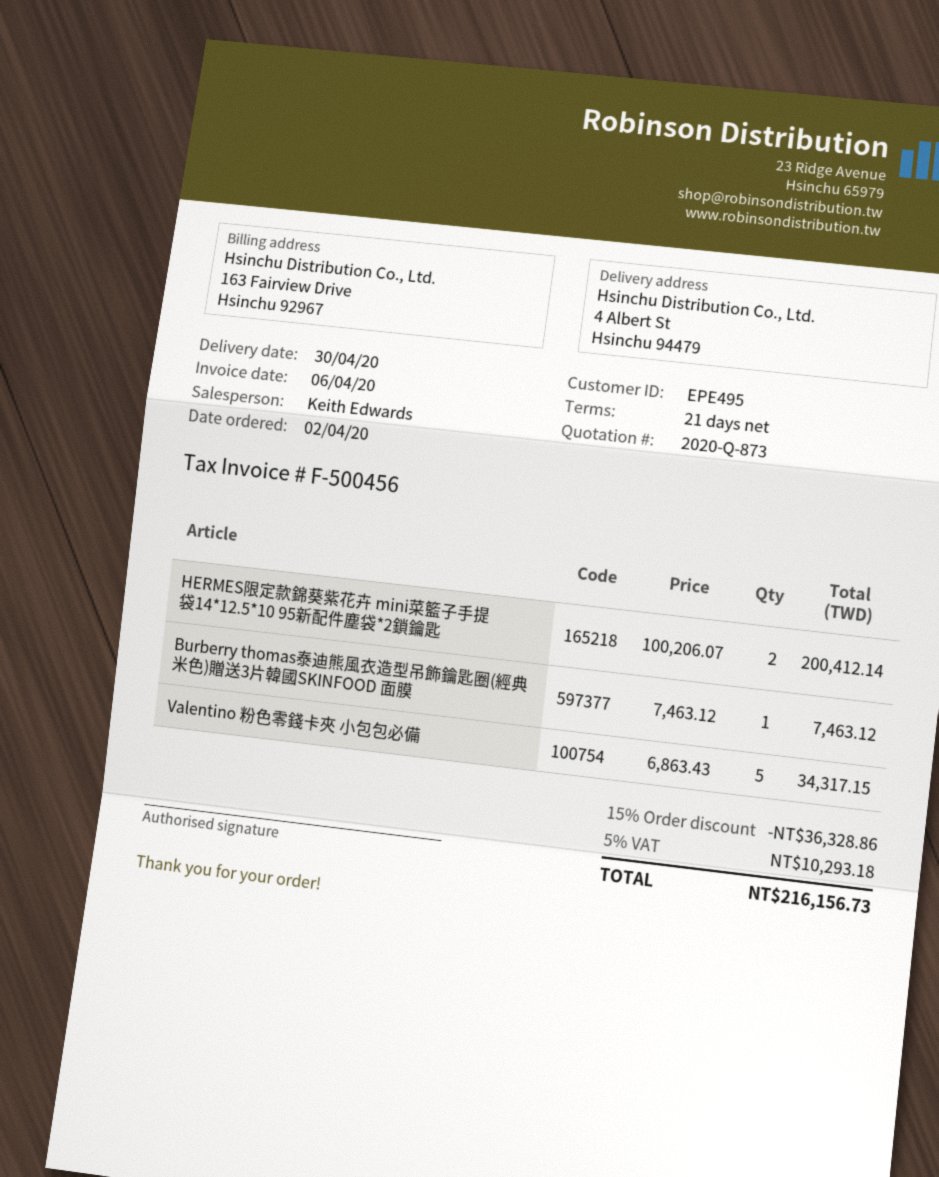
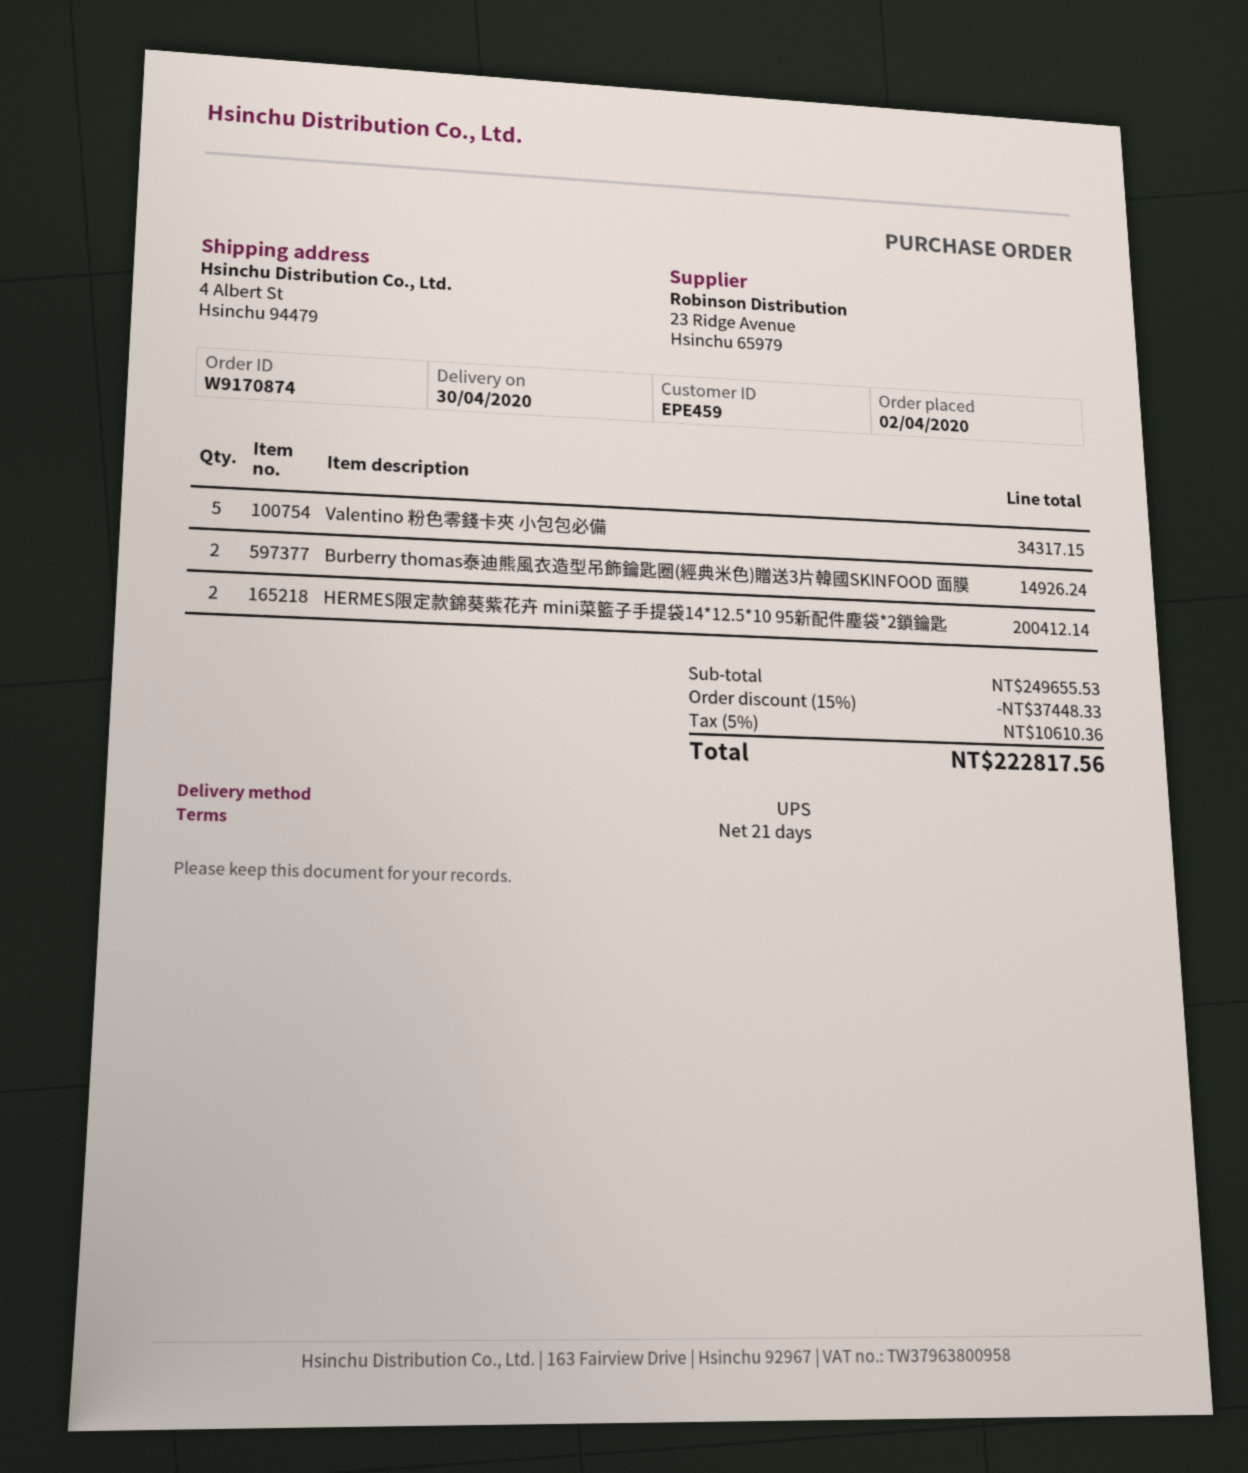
customer number: EPE495 -> EPE459
Burberry thomas泰迪熊風衣造型吊飾鑰匙圈(經典米色)贈送3片韓國SKINFOOD 面膜: 1 for 7463.12 -> 2 for 14926.24
discount: 15% = 36328.86 -> 15% = 37448.33
tax: 5% = 10293.18 -> 5% = 10610.36
total: 216156.73 -> 222817.56

